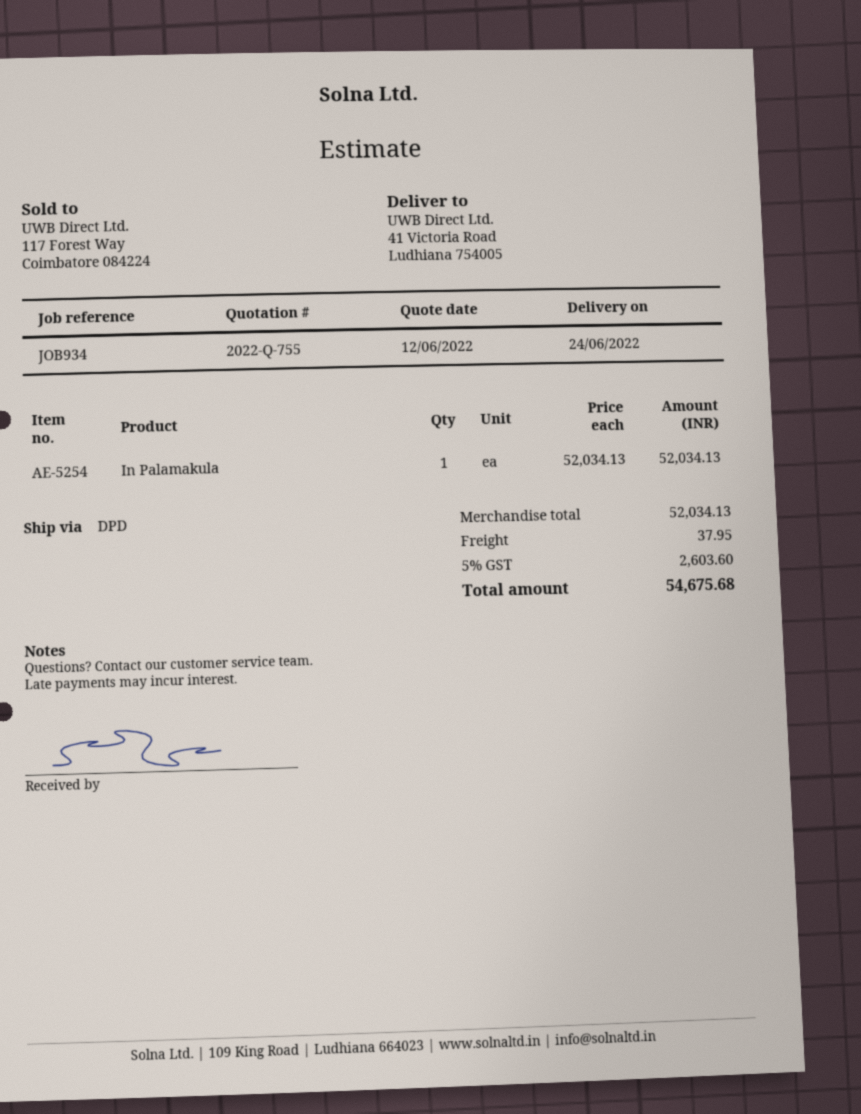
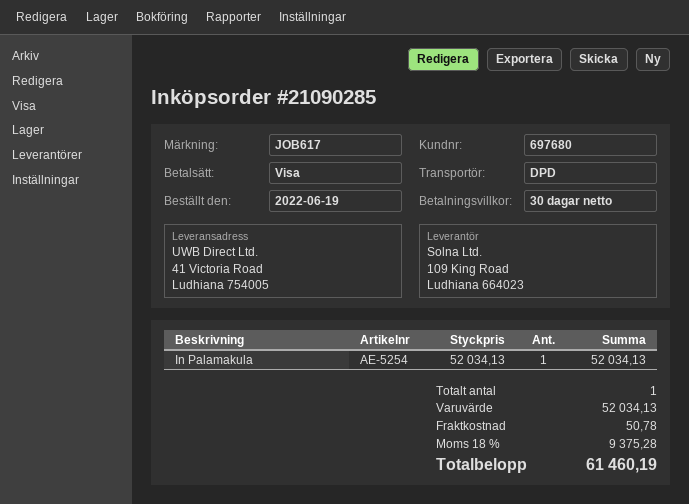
reference: JOB934 -> JOB617
shipping: 37.95 -> 50.78
tax: 5% = 2603.60 -> 18% = 9375.28
total: 54675.68 -> 61460.19

